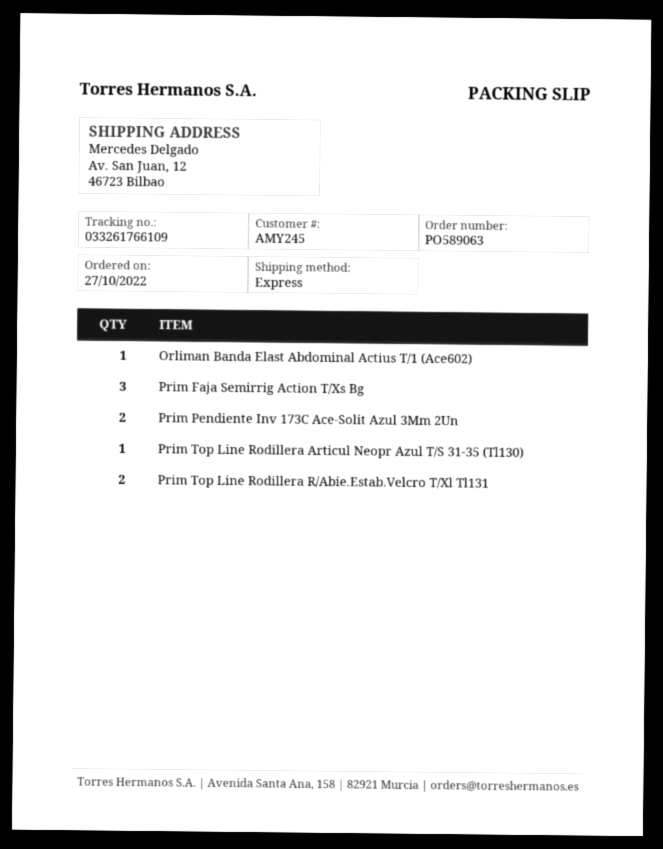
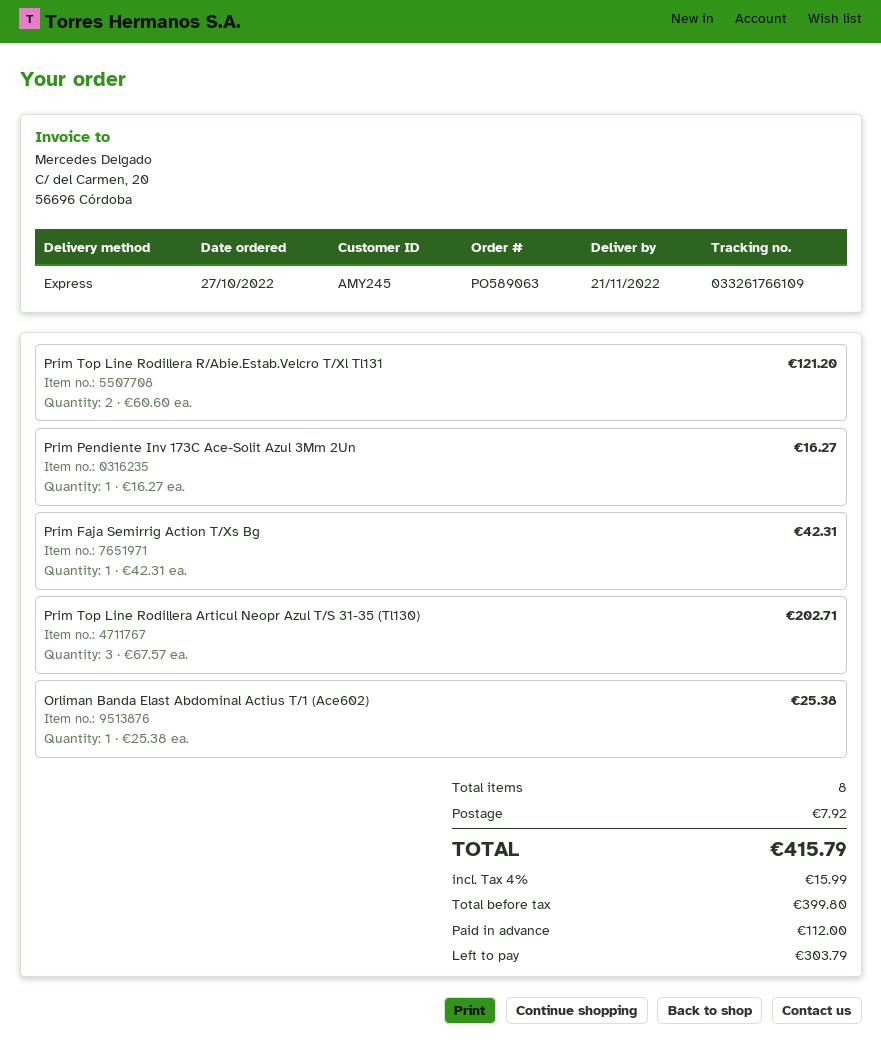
Prim Faja Semirrig Action T/Xs Bg: 3 -> 1
Prim Pendiente Inv 173C Ace-Solit Azul 3Mm 2Un: 2 -> 1
Prim Top Line Rodillera Articul Neopr Azul T/S 31-35 (Tl130): 1 -> 3

